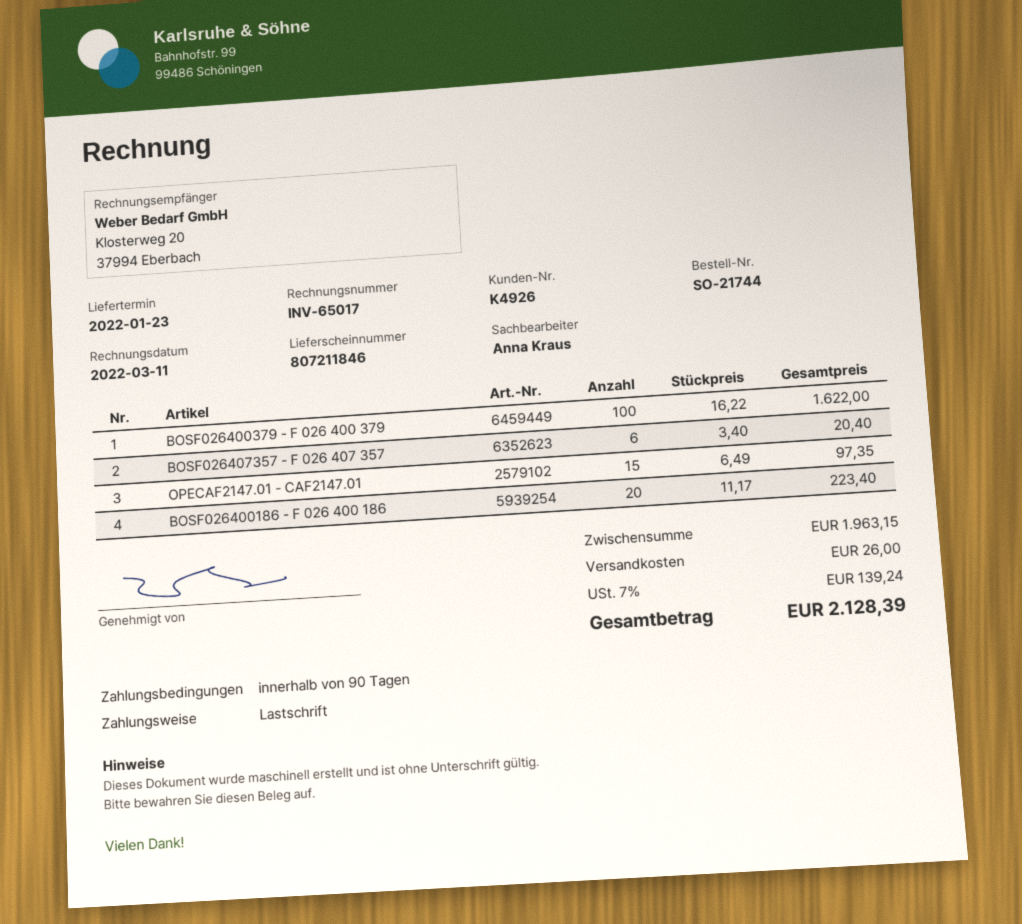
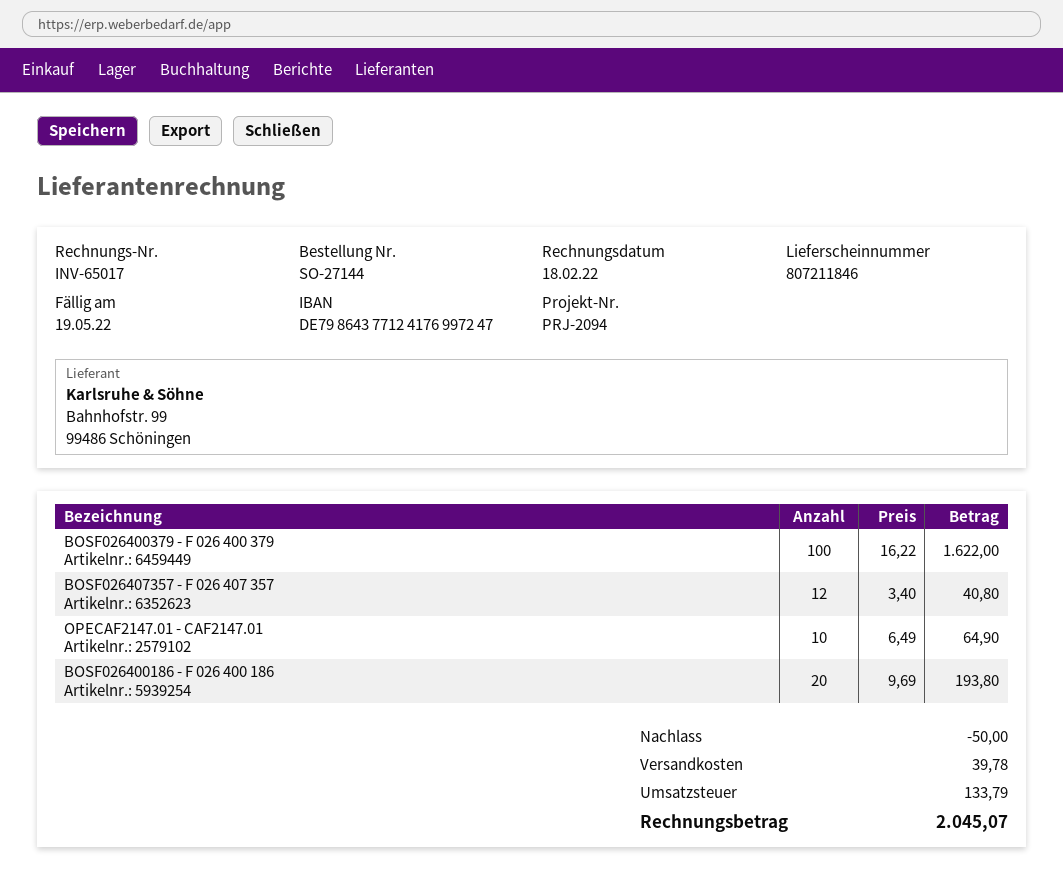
order number: SO-21744 -> SO-27144
invoice date: 2022-03-11 -> 2022-02-18
BOSF026407357 - F 026 407 357: 6 x 3.40 = 20.40 -> 12 x 3.40 = 40.80
OPECAF2147.01 - CAF2147.01: 15 x 6.49 = 97.35 -> 10 x 6.49 = 64.90
BOSF026400186 - F 026 400 186: 20 x 11.17 = 223.40 -> 20 x 9.69 = 193.80
discount: none -> 50.00
shipping: 26.00 -> 39.78
tax: 139.24 -> 133.79
total: 2128.39 -> 2045.07

